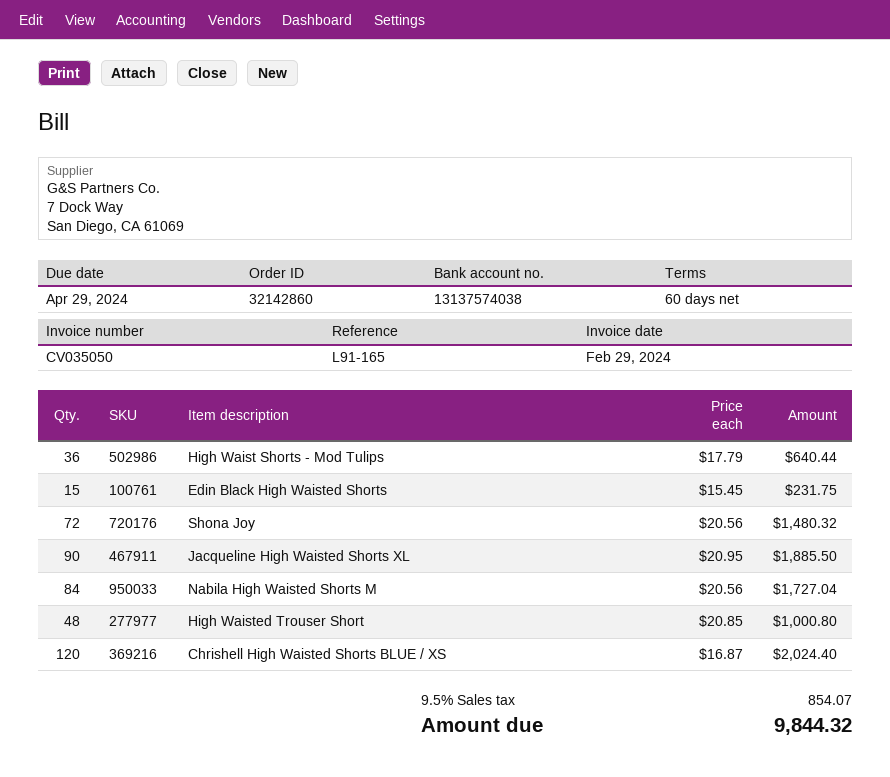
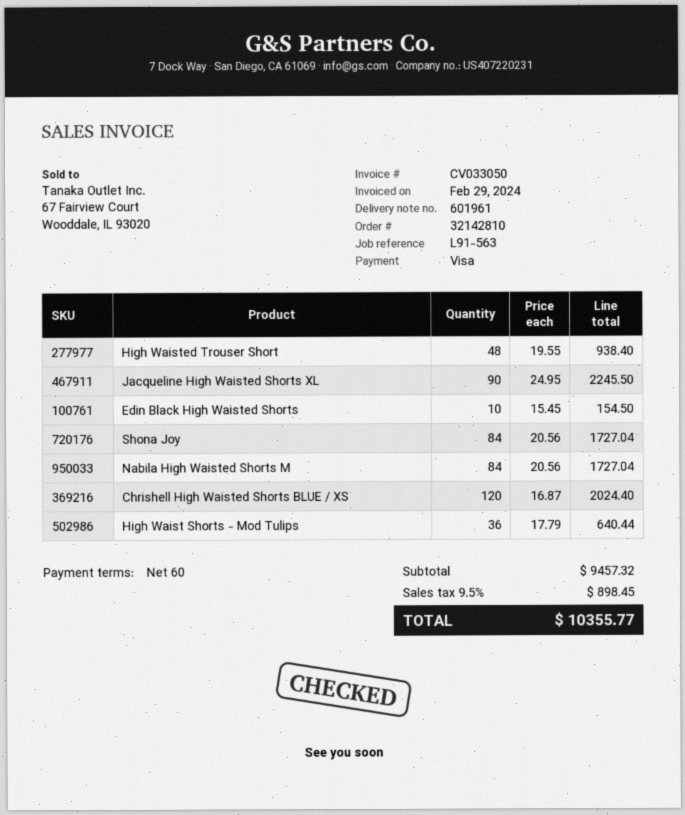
order number: 32142860 -> 32142810
invoice number: CV035050 -> CV033050
reference: L91-165 -> L91-563
Edin Black High Waisted Shorts: 15 x 15.45 = 231.75 -> 10 x 15.45 = 154.50
Shona Joy: 72 x 20.56 = 1480.32 -> 84 x 20.56 = 1727.04
Jacqueline High Waisted Shorts XL: 90 x 20.95 = 1885.50 -> 90 x 24.95 = 2245.50
High Waisted Trouser Short: 48 x 20.85 = 1000.80 -> 48 x 19.55 = 938.40
tax: 9.5% = 854.07 -> 9.5% = 898.45
total: 9844.32 -> 10355.77

